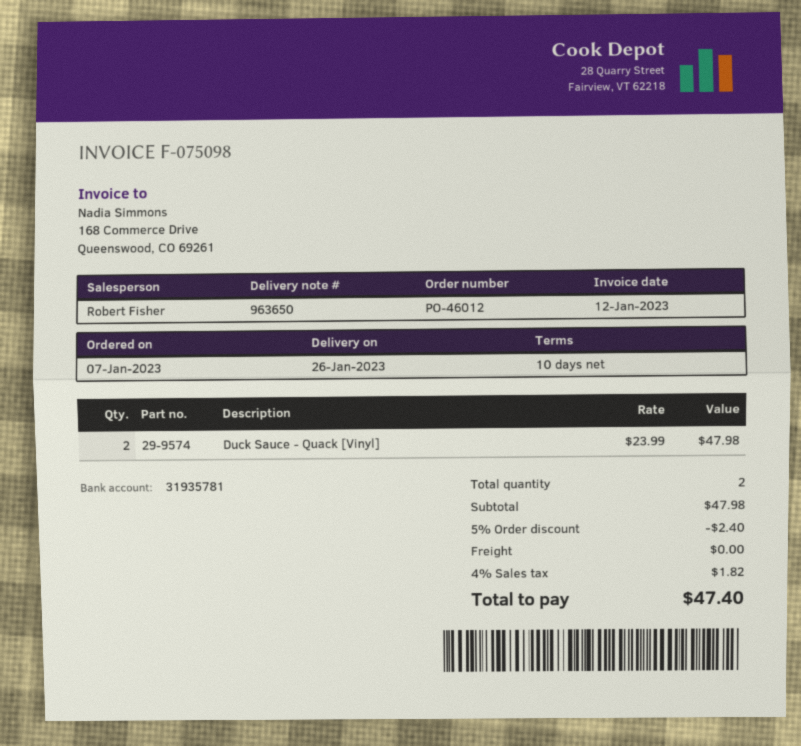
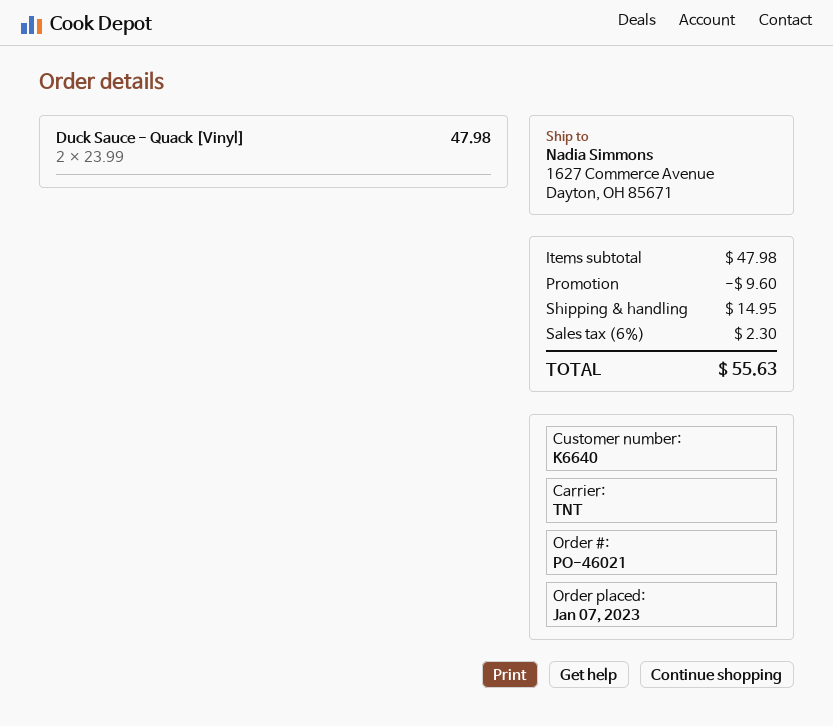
order number: PO-46012 -> PO-46021
discount: 2.40 -> 9.60
shipping: 0.00 -> 14.95
tax: 4% = 1.82 -> 6% = 2.30
total: 47.40 -> 55.63

